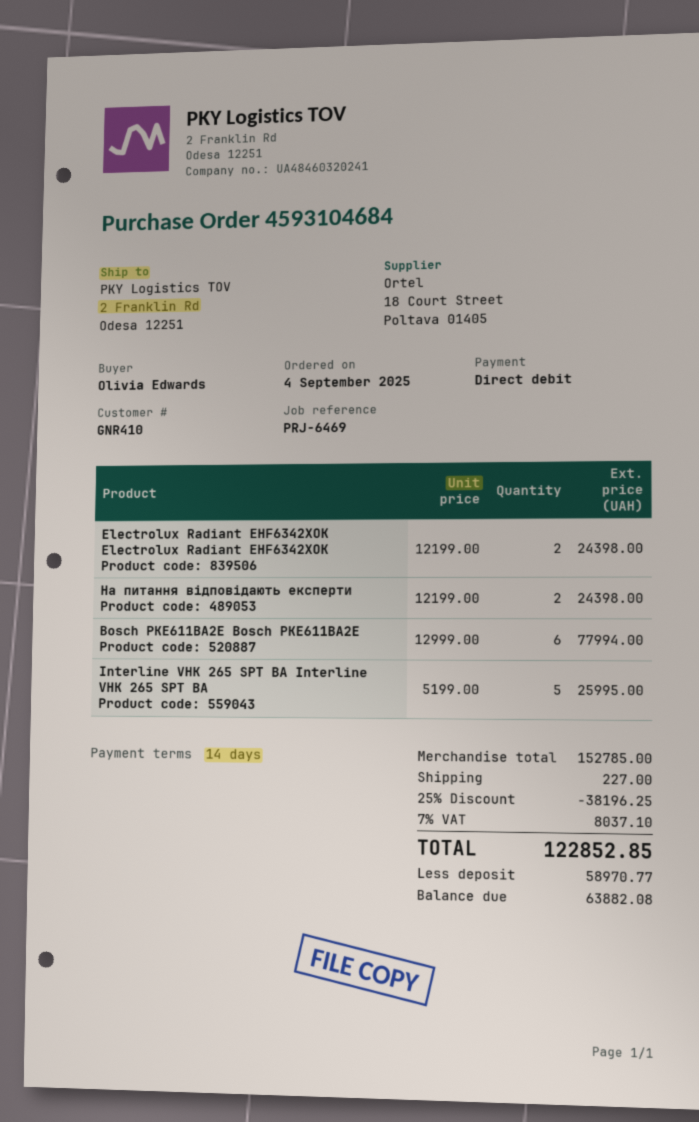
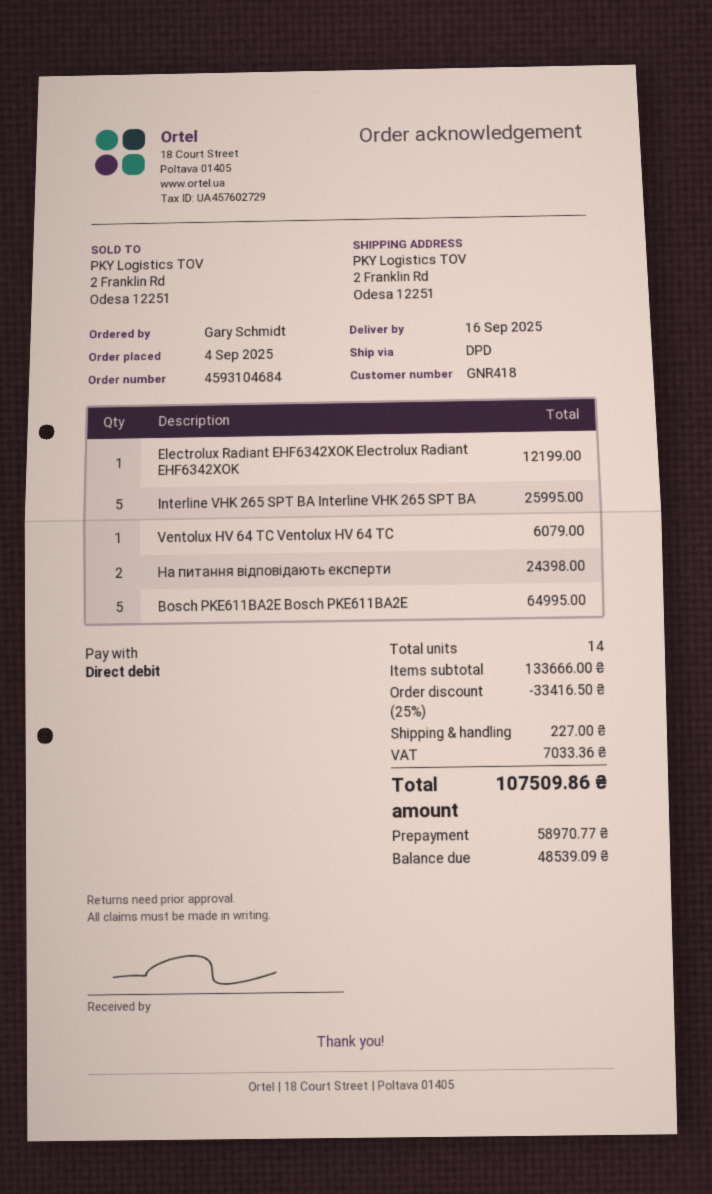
customer number: GNR410 -> GNR418
ordered by: Olivia Edwards -> Gary Schmidt
Electrolux Radiant EHF6342XOK Electrolux Radiant EHF6342XOK: 2 for 24398.00 -> 1 for 12199.00
Bosch PKE611BA2E Bosch PKE611BA2E: 6 for 77994.00 -> 5 for 64995.00
Ventolux HV 64 TC Ventolux HV 64 TC: none -> 1 for 6079.00
subtotal: 152785.00 -> 133666.00
discount: 25% = 38196.25 -> 25% = 33416.50
tax: 8037.10 -> 7033.36
total: 122852.85 -> 107509.86
balance: 63882.08 -> 48539.09

